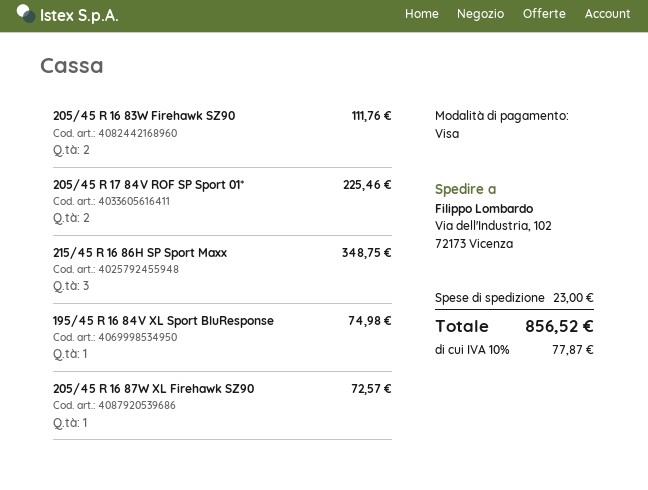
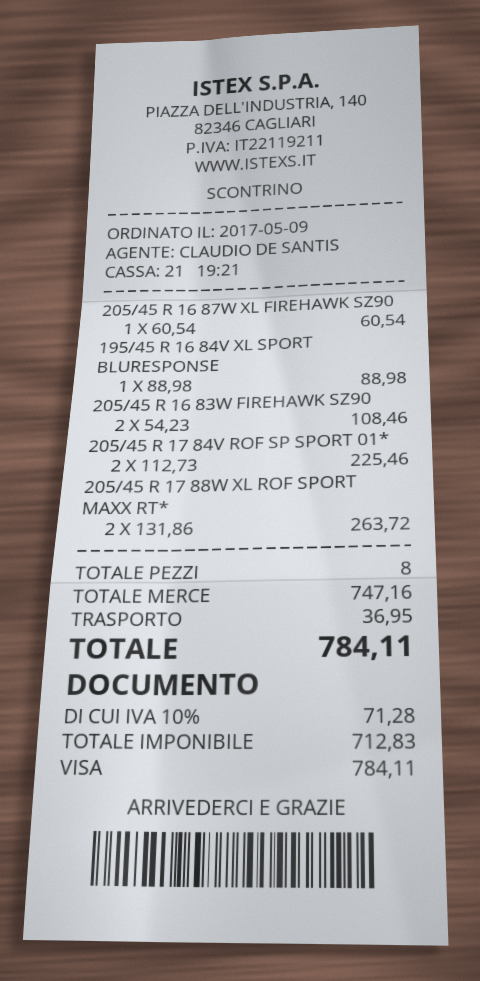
205/45 R 16 83W Firehawk SZ90: 2 for 111.76 -> 2 for 108.46
215/45 R 16 86H SP Sport Maxx: 3 for 348.75 -> none
195/45 R 16 84V XL Sport BluResponse: 1 for 74.98 -> 1 for 88.98
205/45 R 16 87W XL Firehawk SZ90: 1 for 72.57 -> 1 for 60.54
205/45 R 17 88W XL ROF SPORT MAXX RT*: none -> 2 for 263.72
shipping: 23.00 -> 36.95
tax: 10% = 77.87 -> 10% = 71.28
total: 856.52 -> 784.11

